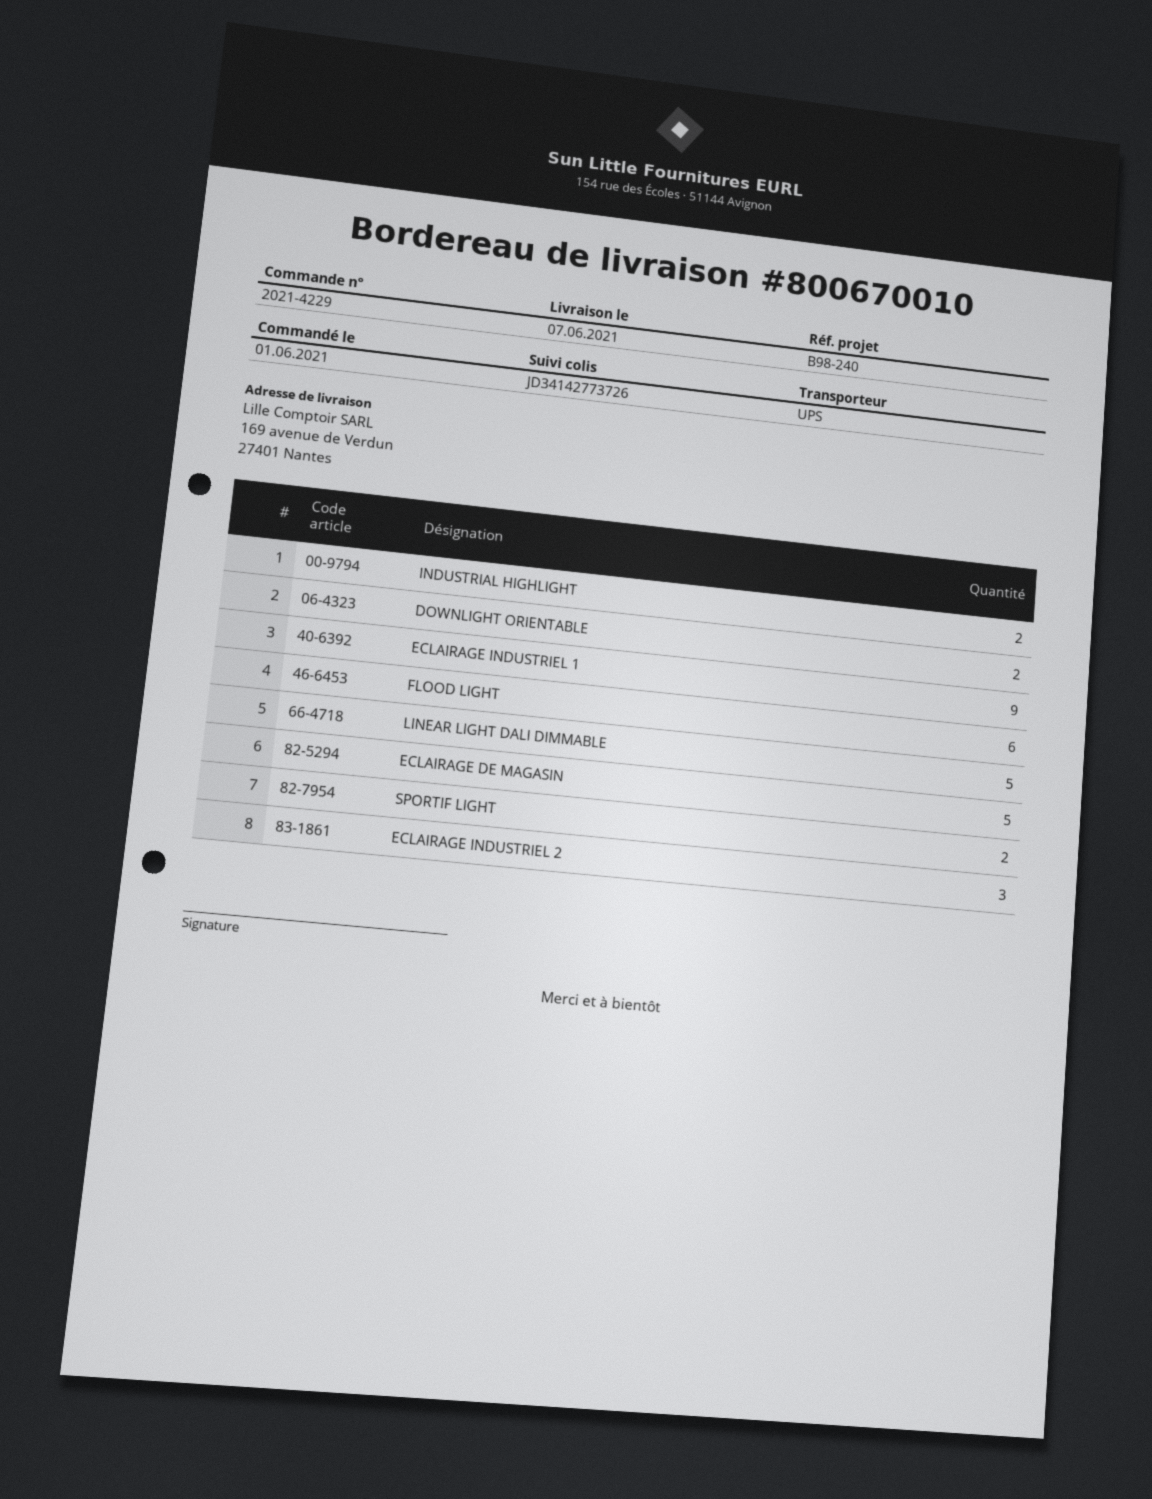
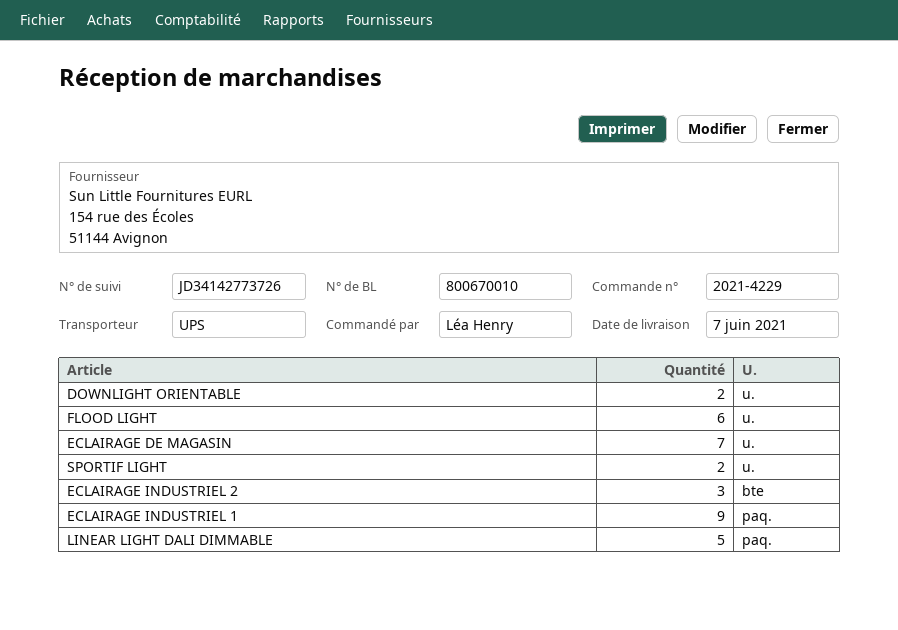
INDUSTRIAL HIGHLIGHT: 2 -> none
ECLAIRAGE DE MAGASIN: 5 -> 7

